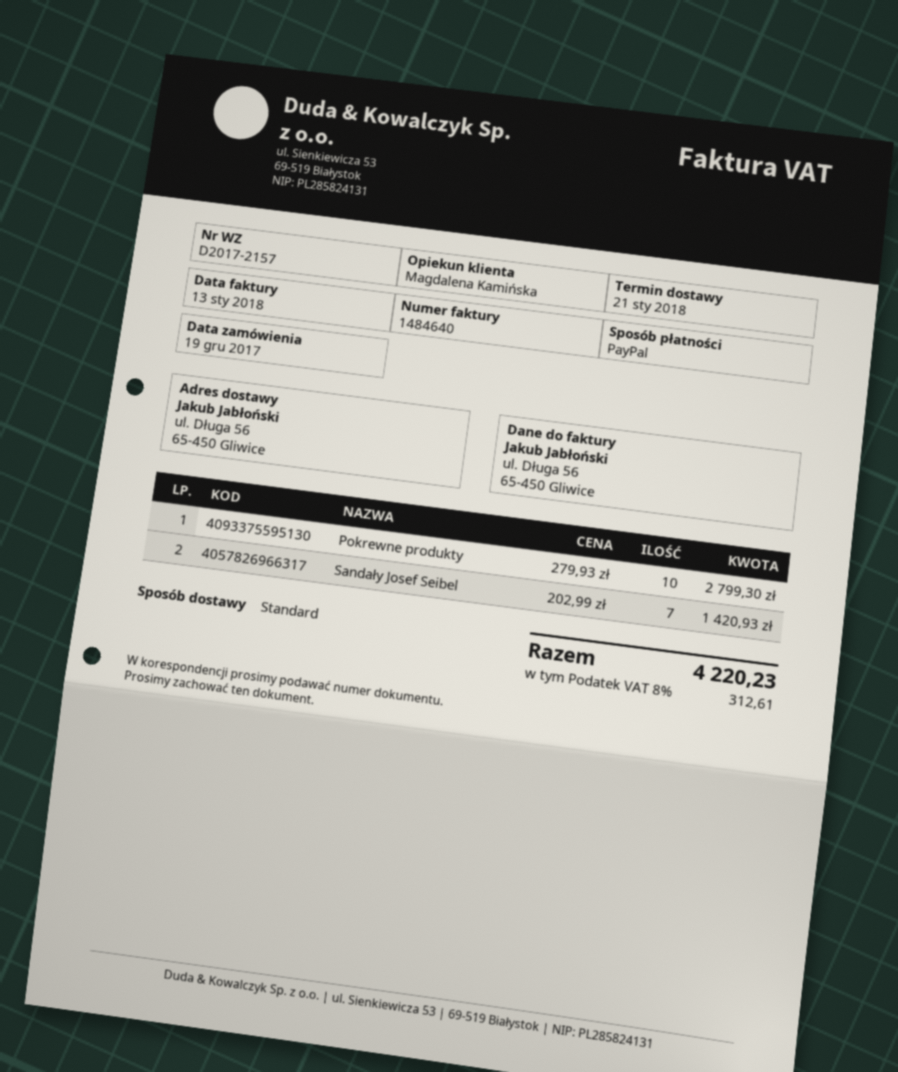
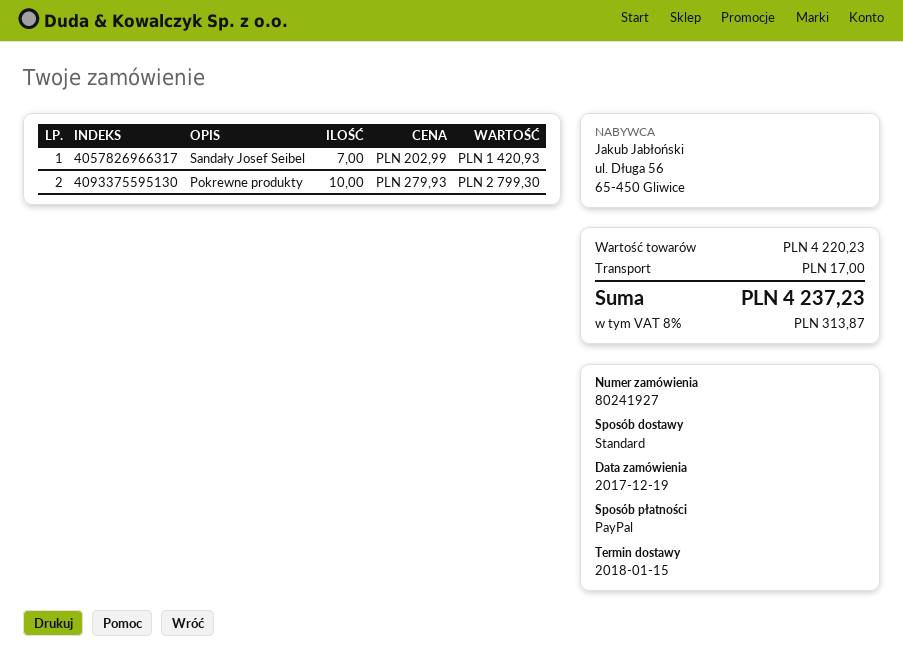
delivery date: 2018-01-21 -> 2018-01-15
shipping: none -> 17.00
tax: 8% = 312.61 -> 8% = 313.87
total: 4220.23 -> 4237.23

